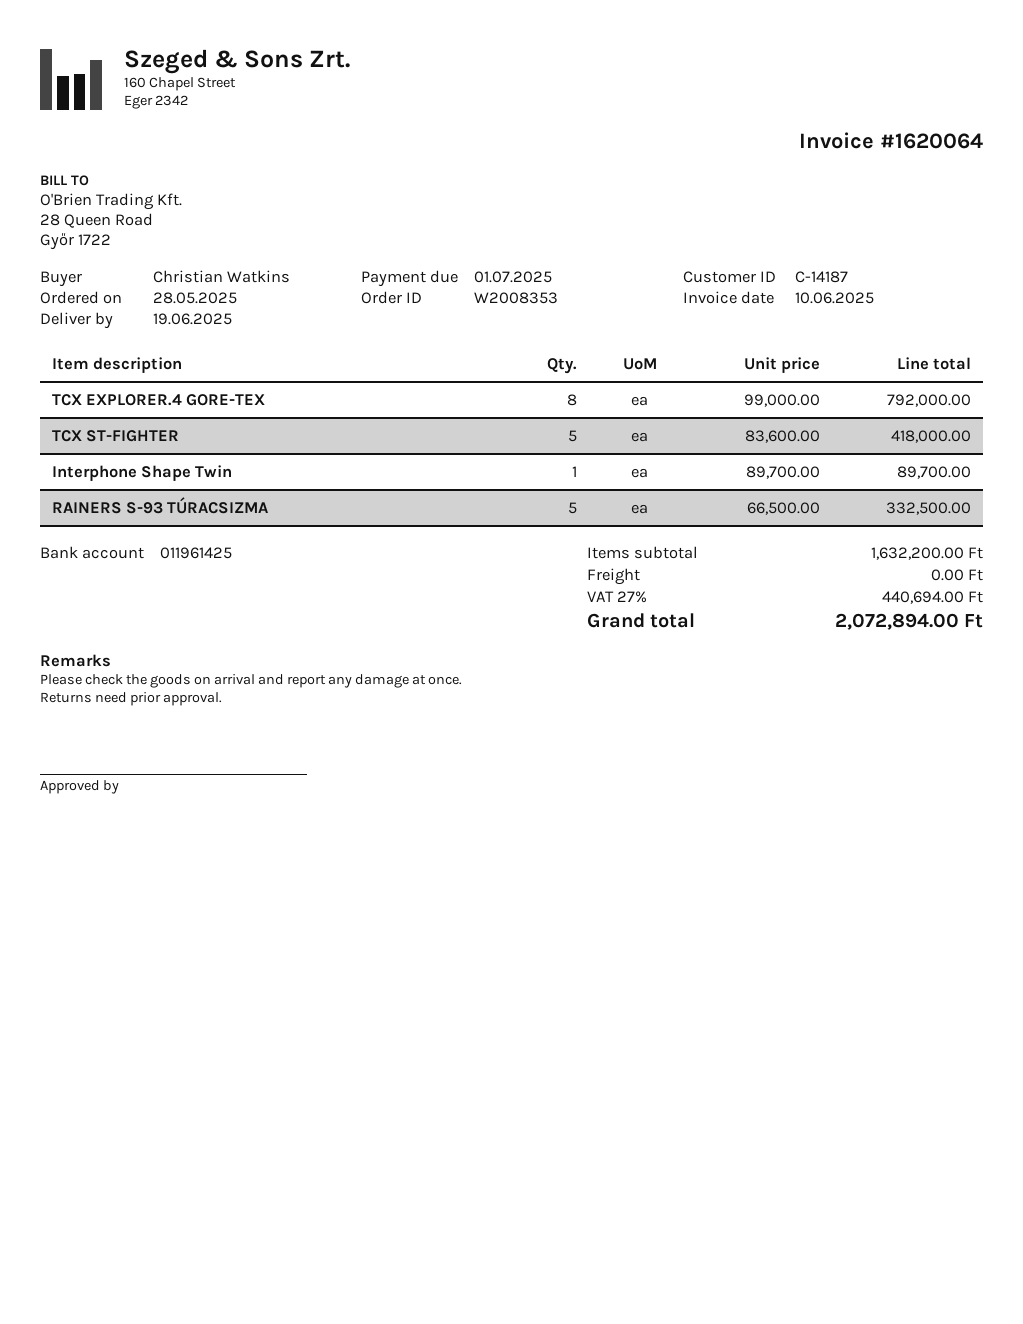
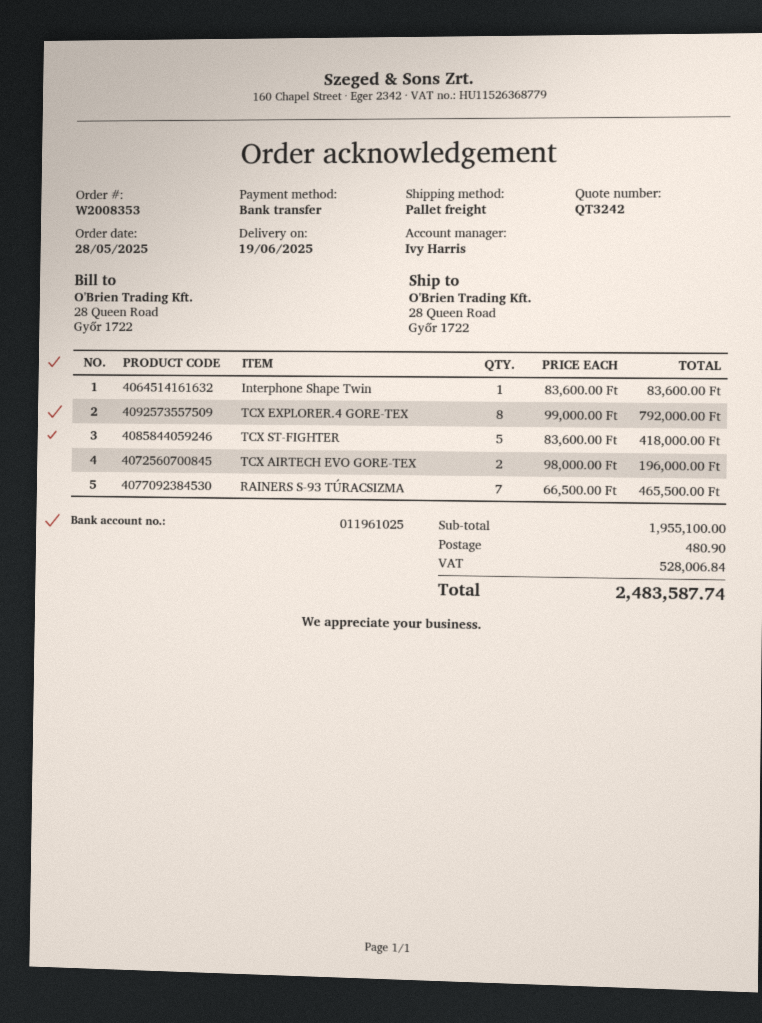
bank account: 011961425 -> 011961025
Interphone Shape Twin: 1 x 89700.00 = 89700.00 -> 1 x 83600.00 = 83600.00
RAINERS S-93 TÚRACSIZMA: 5 x 66500.00 = 332500.00 -> 7 x 66500.00 = 465500.00
TCX AIRTECH EVO GORE-TEX: none -> 2 x 98000.00 = 196000.00
subtotal: 1632200.00 -> 1955100.00
shipping: 0.00 -> 480.90
tax: 440694.00 -> 528006.84
total: 2072894.00 -> 2483587.74

